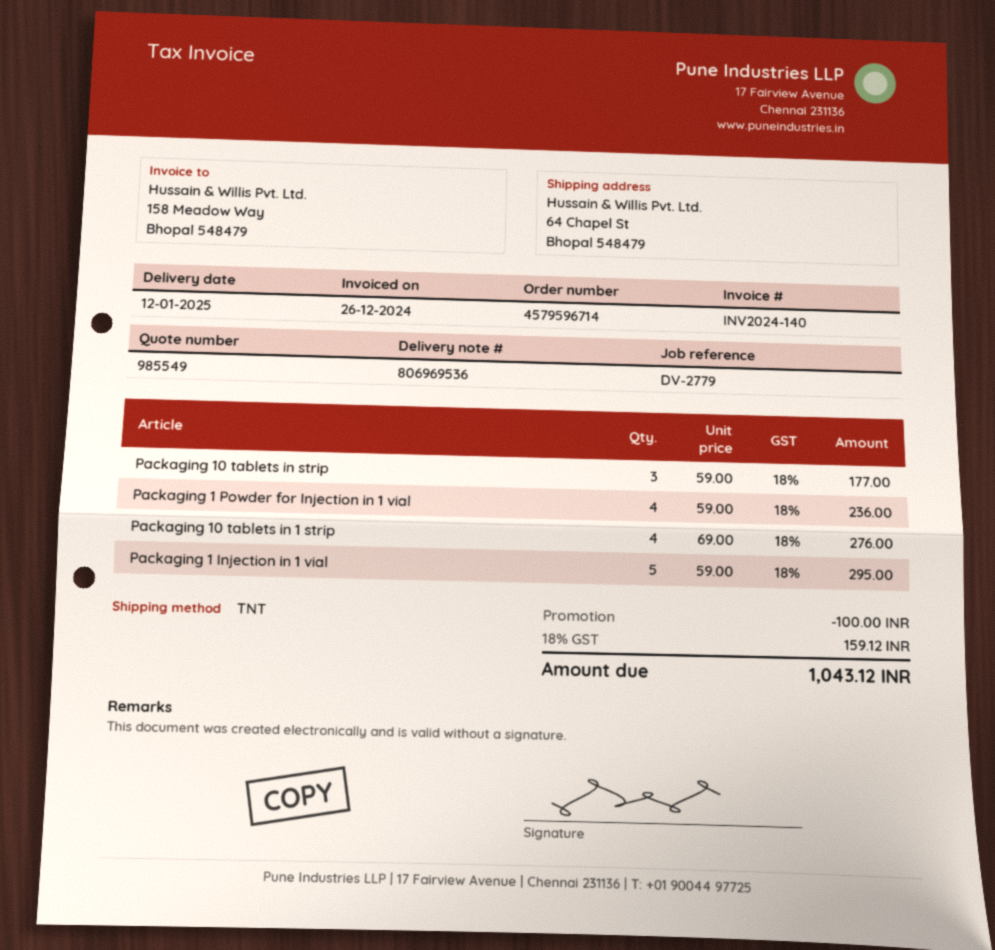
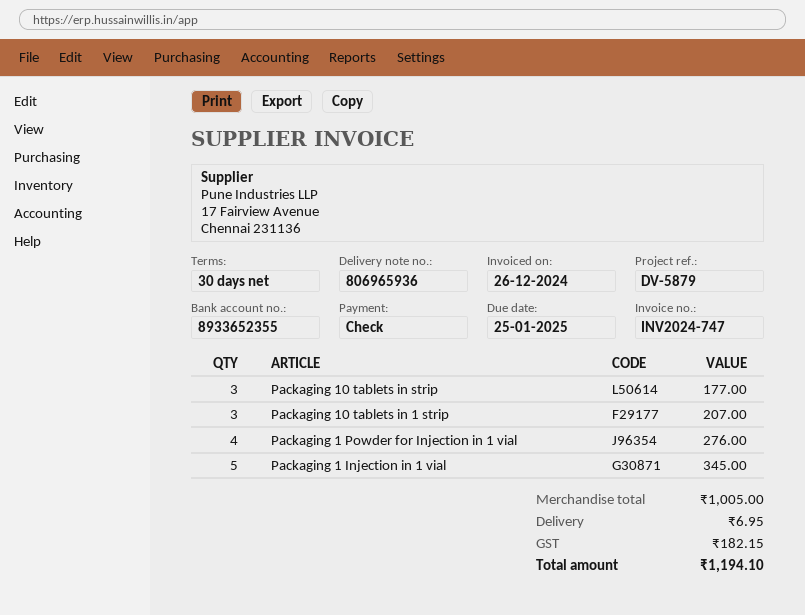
delivery note number: 806969536 -> 806965936
invoice number: INV2024-140 -> INV2024-747
reference: DV-2779 -> DV-5879
Packaging 1 Powder for Injection in 1 vial: 4 for 236.00 -> 4 for 276.00
Packaging 10 tablets in 1 strip: 4 for 276.00 -> 3 for 207.00
Packaging 1 Injection in 1 vial: 5 for 295.00 -> 5 for 345.00
discount: 100.00 -> none
shipping: none -> 6.95
tax: 159.12 -> 182.15
total: 1043.12 -> 1194.10

